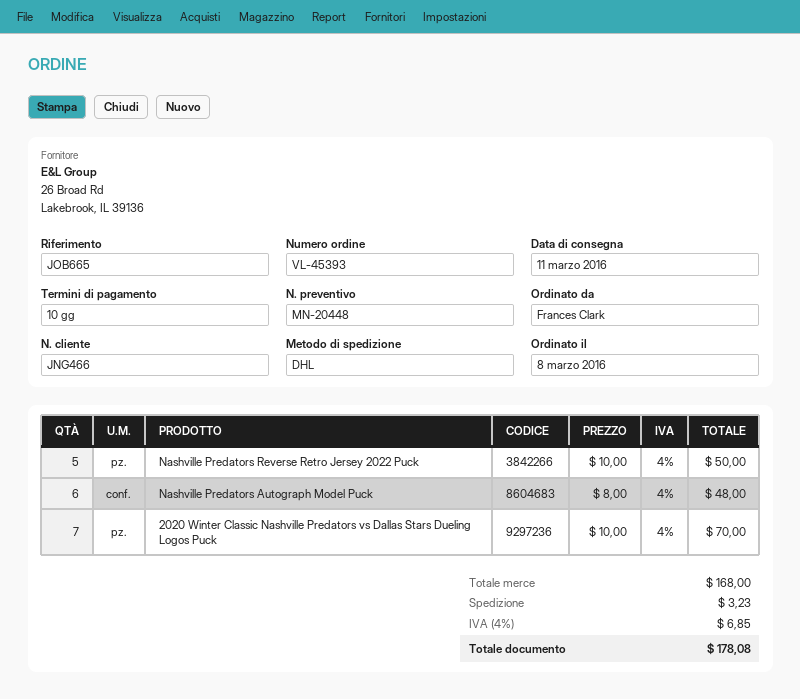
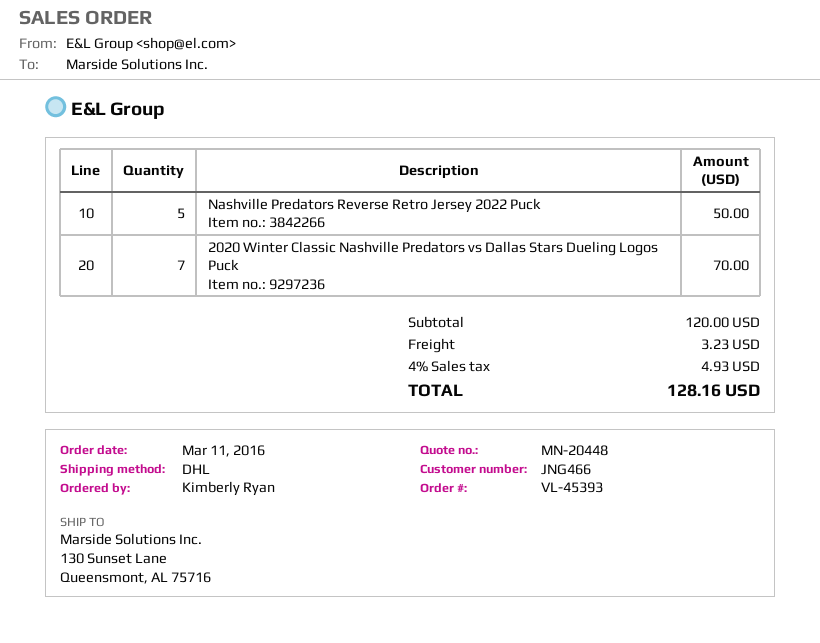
order date: 2016-03-08 -> 2016-03-11
ordered by: Frances Clark -> Kimberly Ryan
Nashville Predators Autograph Model Puck: 6 for 48.00 -> none
subtotal: 168.00 -> 120.00
tax: 4% = 6.85 -> 4% = 4.93
total: 178.08 -> 128.16

